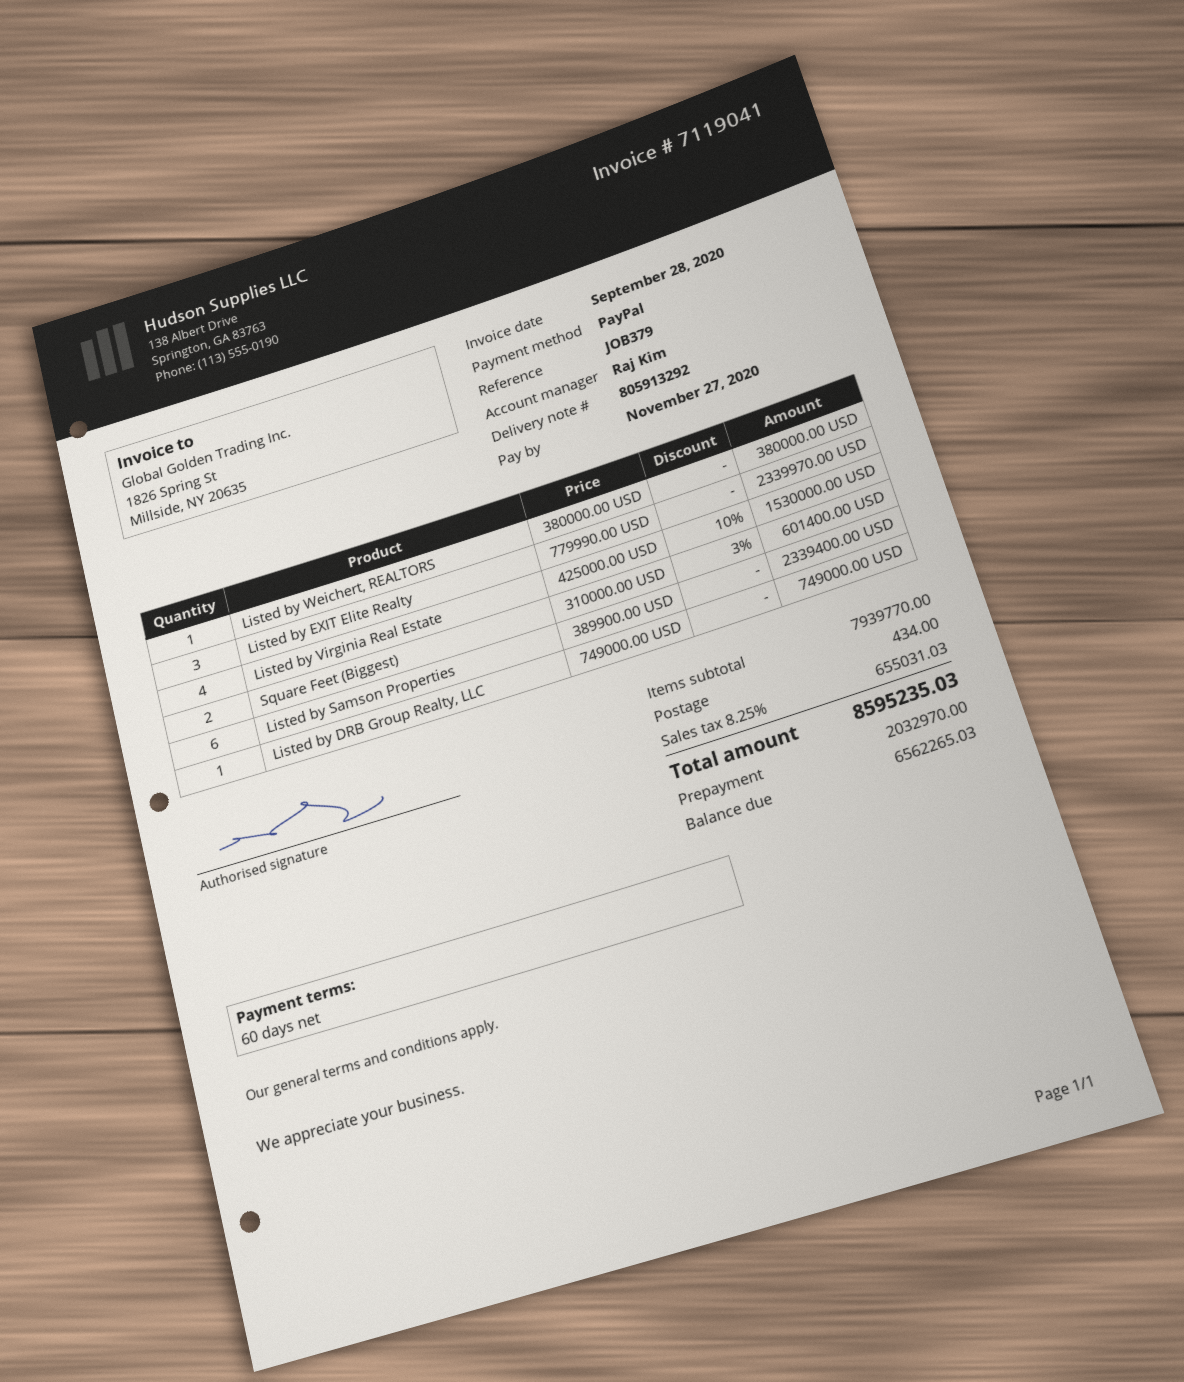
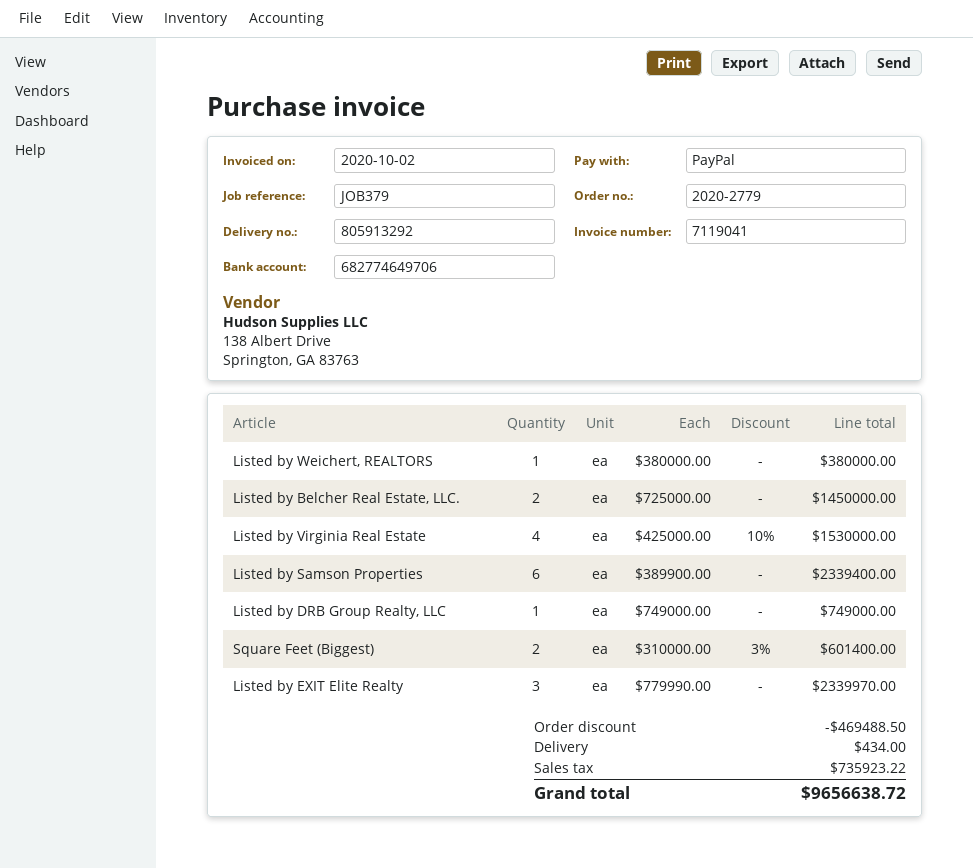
invoice date: 2020-09-28 -> 2020-10-02
Listed by Belcher Real Estate, LLC.: none -> 2 x 725000.00 = 1450000.00
discount: none -> 469488.50
tax: 655031.03 -> 735923.22
total: 8595235.03 -> 9656638.72

